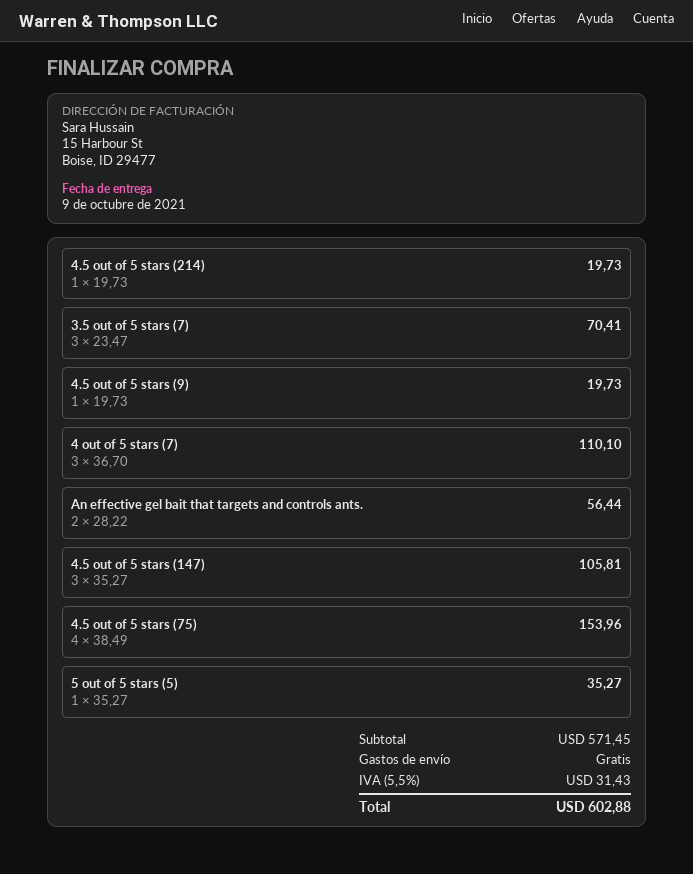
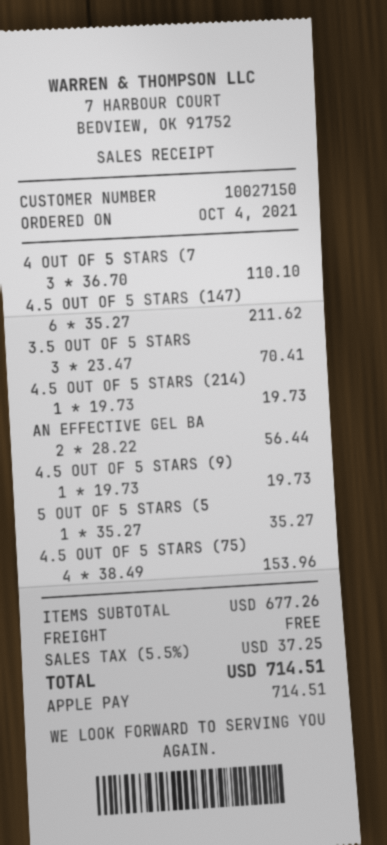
4.5 out of 5 stars (147): 3 x 35.27 = 105.81 -> 6 x 35.27 = 211.62
subtotal: 571.45 -> 677.26
tax: 5.5% = 31.43 -> 5.5% = 37.25
total: 602.88 -> 714.51

